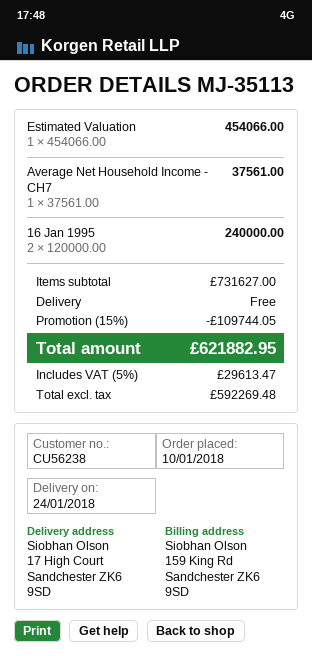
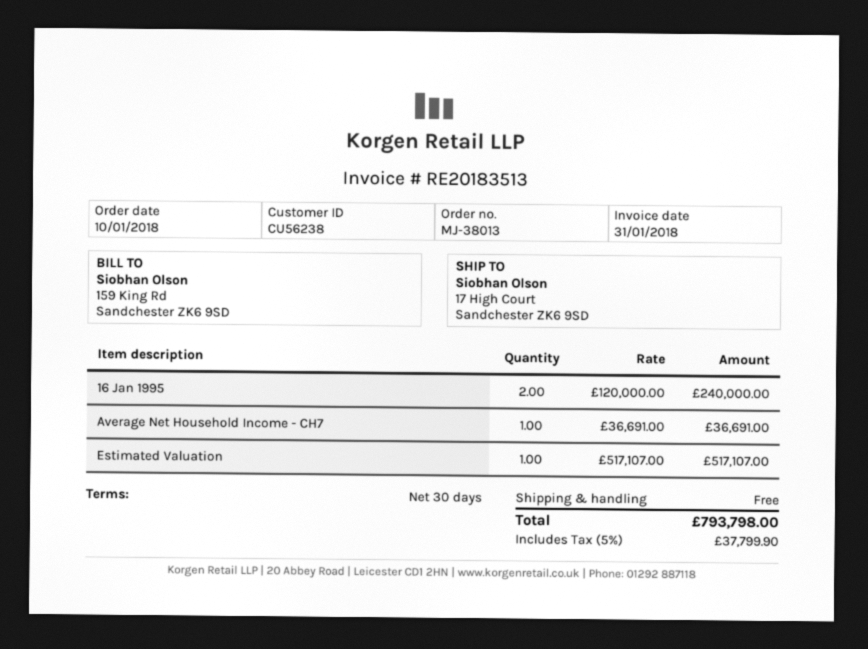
order number: MJ-35113 -> MJ-38013
Estimated Valuation: 1 x 454066.00 = 454066.00 -> 1 x 517107.00 = 517107.00
Average Net Household Income - CH7: 1 x 37561.00 = 37561.00 -> 1 x 36691.00 = 36691.00
discount: 15% = 109744.05 -> none
tax: 5% = 29613.47 -> 5% = 37799.90
total: 621882.95 -> 793798.00

